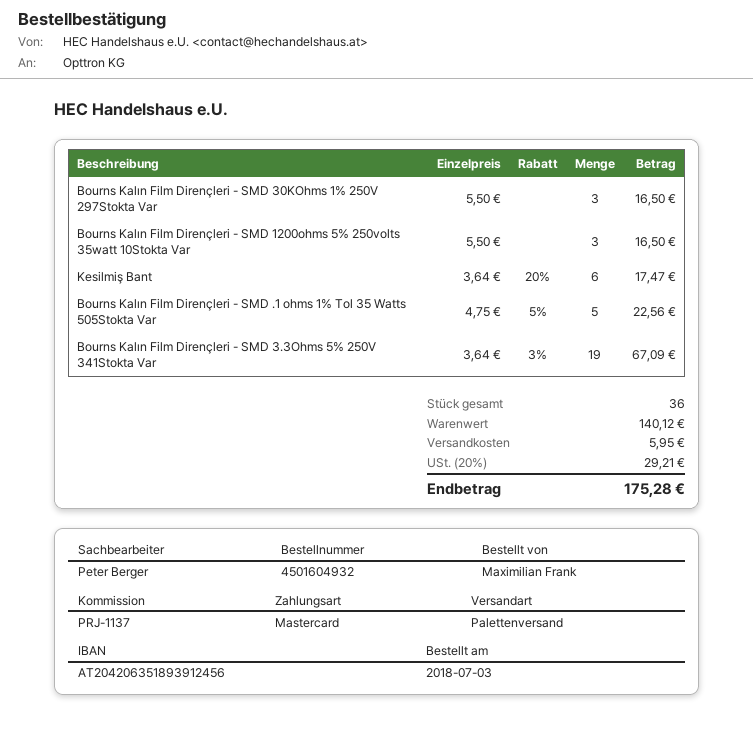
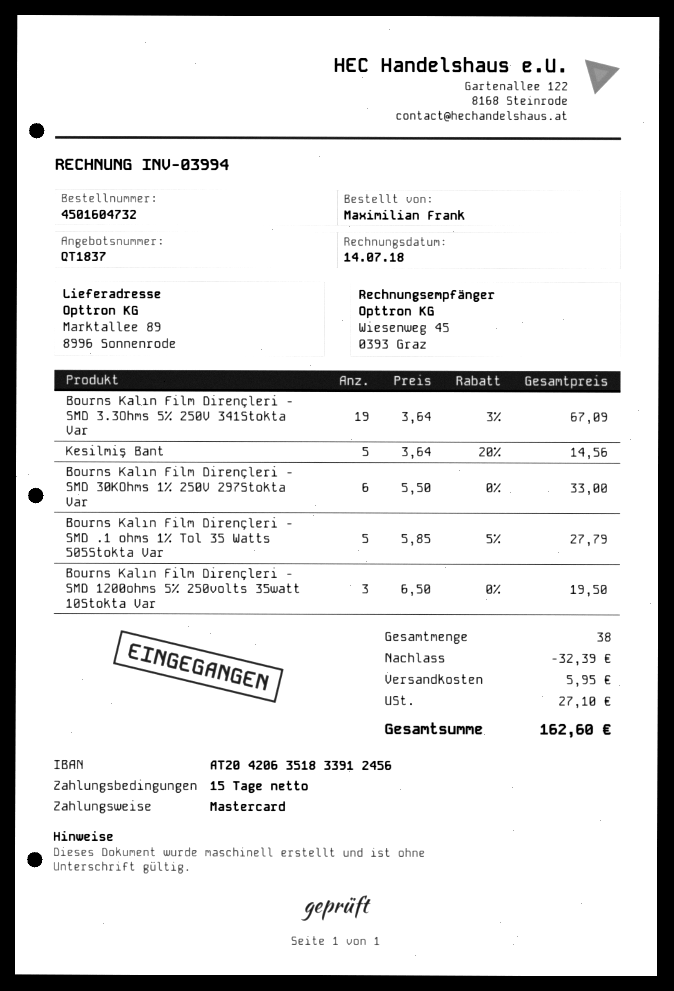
order number: 4501604932 -> 4501604732
bank account: AT204206351893912456 -> AT204206351833912456
Bourns Kalın Film Dirençleri - SMD 30KOhms 1% 250V 297Stokta Var: 3 x 5.50 = 16.50 -> 6 x 5.50 = 33.00
Bourns Kalın Film Dirençleri - SMD 1200ohms 5% 250volts 35watt 10Stokta Var: 3 x 5.50 = 16.50 -> 3 x 6.50 = 19.50
Kesilmiş Bant: 6 x 3.64 - 20% = 17.47 -> 5 x 3.64 - 20% = 14.56
Bourns Kalın Film Dirençleri - SMD .1 ohms 1% Tol 35 Watts 505Stokta Var: 5 x 4.75 - 5% = 22.56 -> 5 x 5.85 - 5% = 27.79
total quantity: 36 -> 38
discount: none -> 32.39
tax: 29.21 -> 27.10
total: 175.28 -> 162.60

